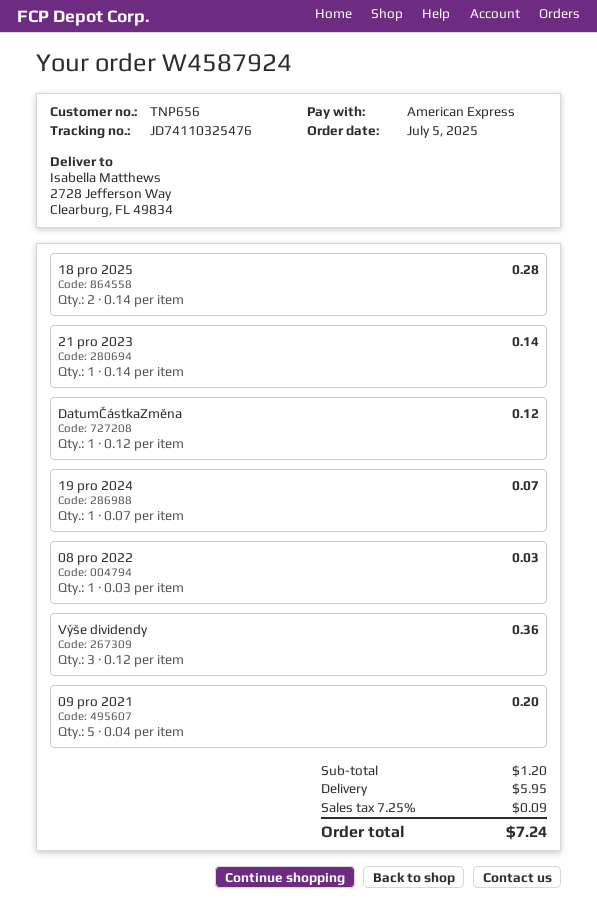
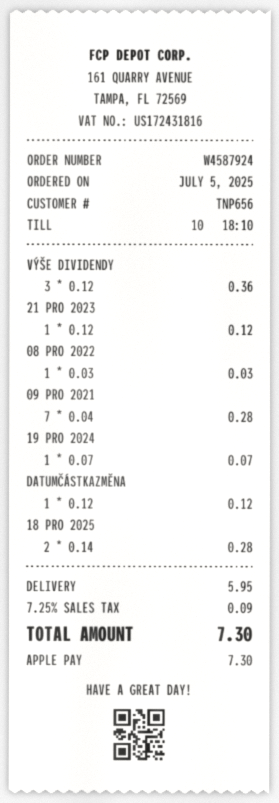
payment method: American Express -> Apple Pay
21 pro 2023: 1 x 0.14 = 0.14 -> 1 x 0.12 = 0.12
09 pro 2021: 5 x 0.04 = 0.20 -> 7 x 0.04 = 0.28
total: 7.24 -> 7.30

